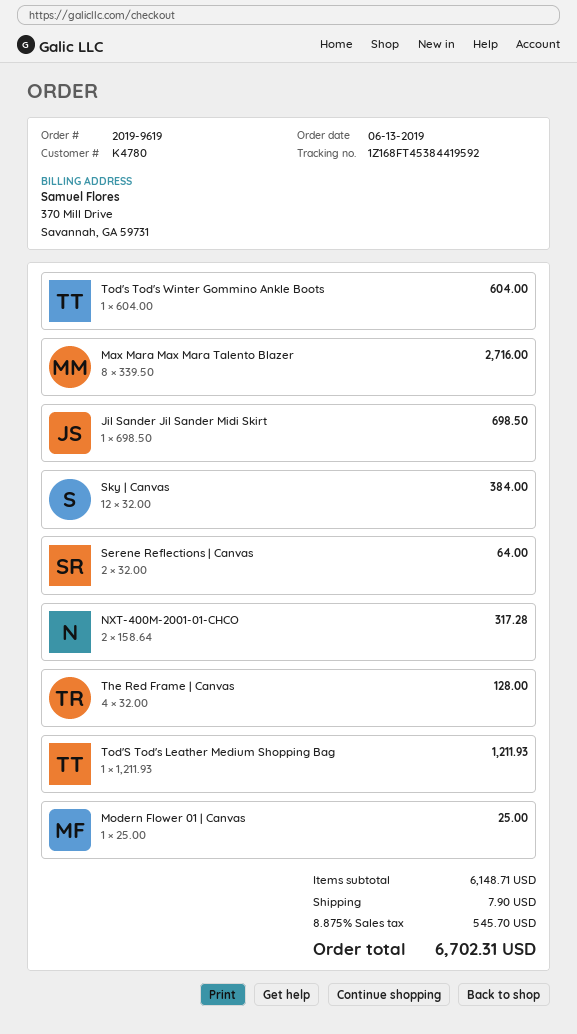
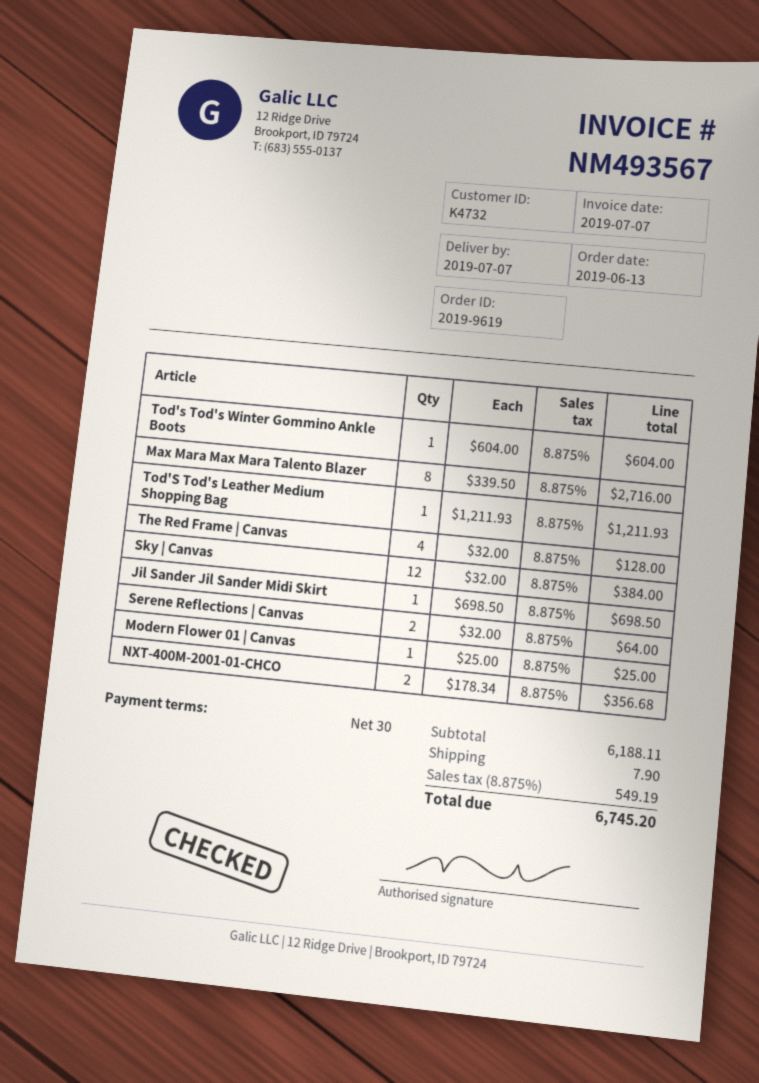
customer number: K4780 -> K4732
NXT-400M-2001-01-CHCO: 2 x 158.64 = 317.28 -> 2 x 178.34 = 356.68
subtotal: 6148.71 -> 6188.11
tax: 8.875% = 545.70 -> 8.875% = 549.19
total: 6702.31 -> 6745.20

